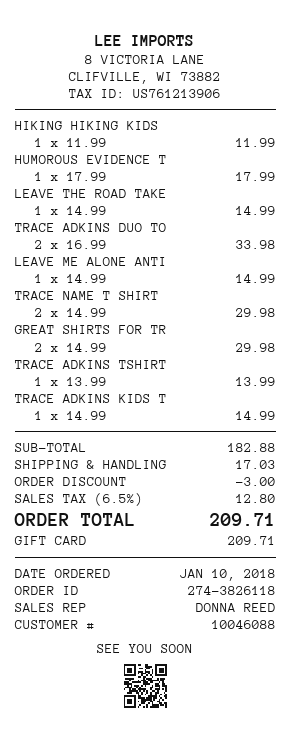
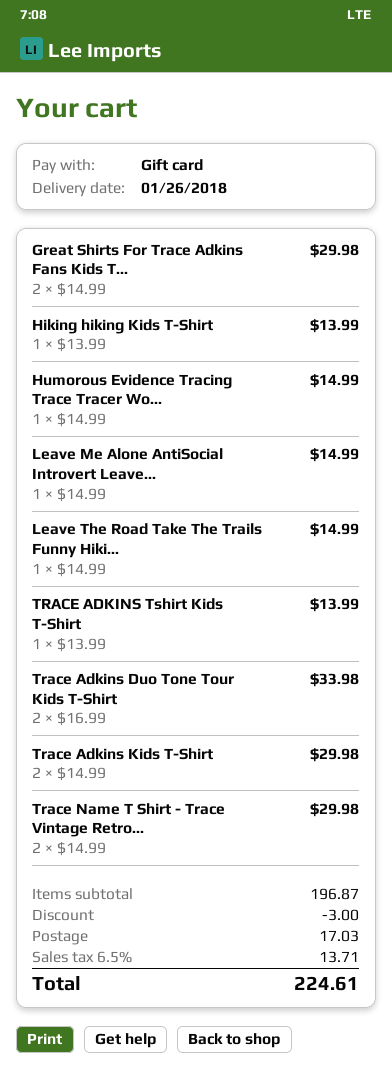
HIKING HIKING KIDS: 1 x 11.99 = 11.99 -> 1 x 13.99 = 13.99
HUMOROUS EVIDENCE T: 1 x 17.99 = 17.99 -> 1 x 14.99 = 14.99
TRACE ADKINS KIDS T: 1 x 14.99 = 14.99 -> 2 x 14.99 = 29.98
subtotal: 182.88 -> 196.87
tax: 6.5% = 12.80 -> 6.5% = 13.71
total: 209.71 -> 224.61

